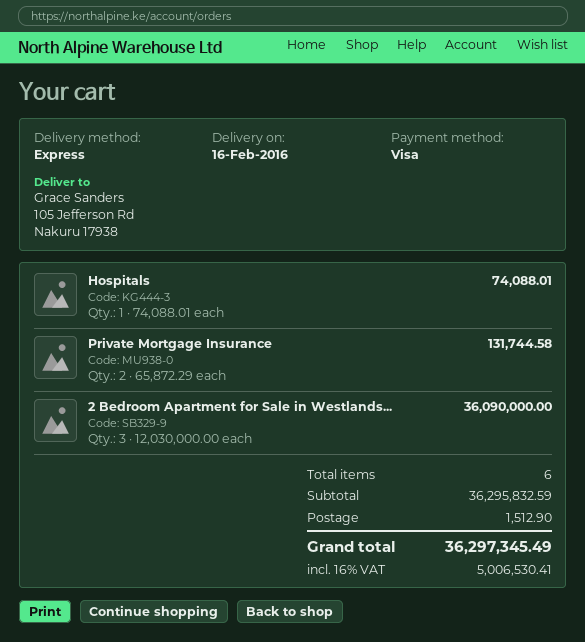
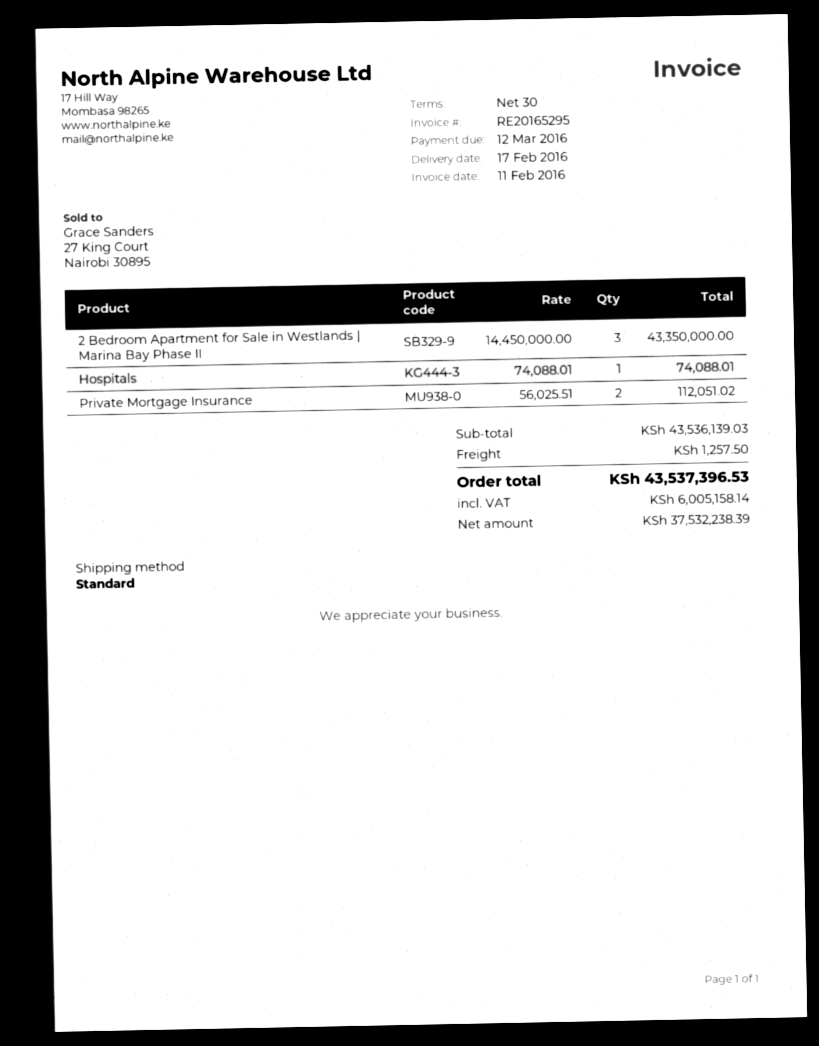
delivery date: 2016-02-16 -> 2016-02-17
shipping method: express -> standard
Private Mortgage Insurance: 2 x 65872.29 = 131744.58 -> 2 x 56025.51 = 112051.02
2 Bedroom Apartment for Sale in Westlands...: 3 x 12030000.00 = 36090000.00 -> 3 x 14450000.00 = 43350000.00
subtotal: 36295832.59 -> 43536139.03
shipping: 1512.90 -> 1257.50
tax: 5006530.41 -> 6005158.14
total: 36297345.49 -> 43537396.53

